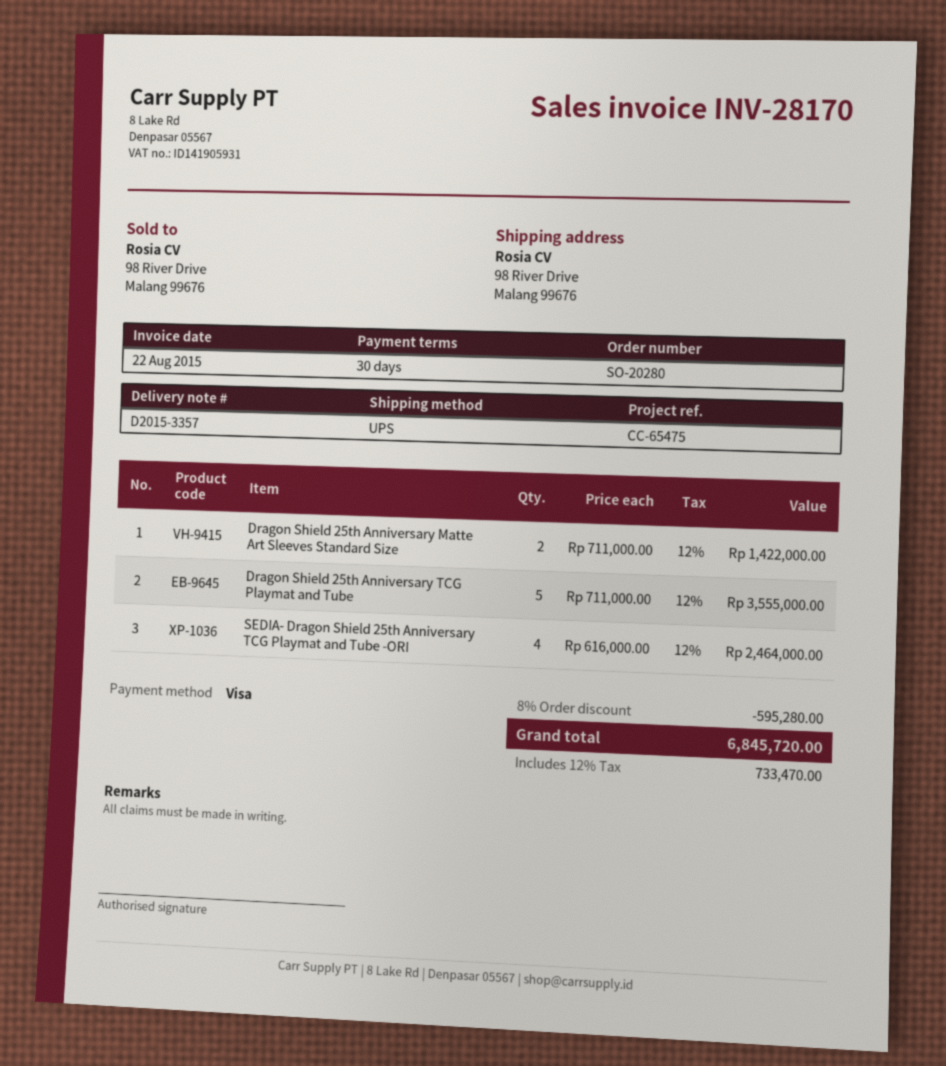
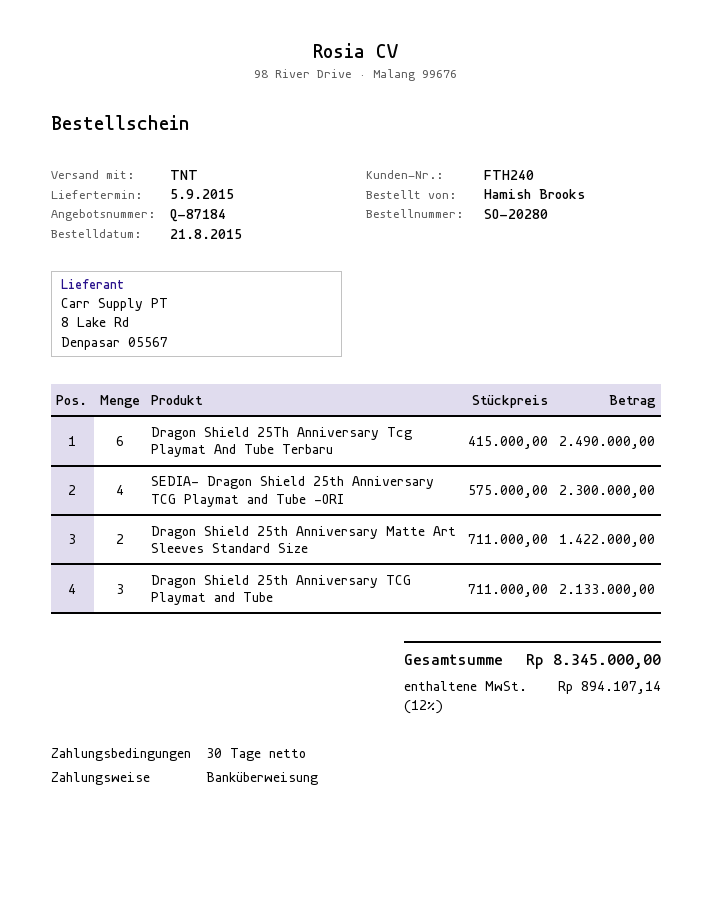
payment method: Visa -> bank transfer
shipping method: UPS -> TNT
Dragon Shield 25th Anniversary TCG Playmat and Tube: 5 x 711000.00 = 3555000.00 -> 3 x 711000.00 = 2133000.00
SEDIA- Dragon Shield 25th Anniversary TCG Playmat and Tube -ORI: 4 x 616000.00 = 2464000.00 -> 4 x 575000.00 = 2300000.00
Dragon Shield 25Th Anniversary Tcg Playmat And Tube Terbaru: none -> 6 x 415000.00 = 2490000.00
discount: 8% = 595280.00 -> none
tax: 12% = 733470.00 -> 12% = 894107.14
total: 6845720.00 -> 8345000.00

